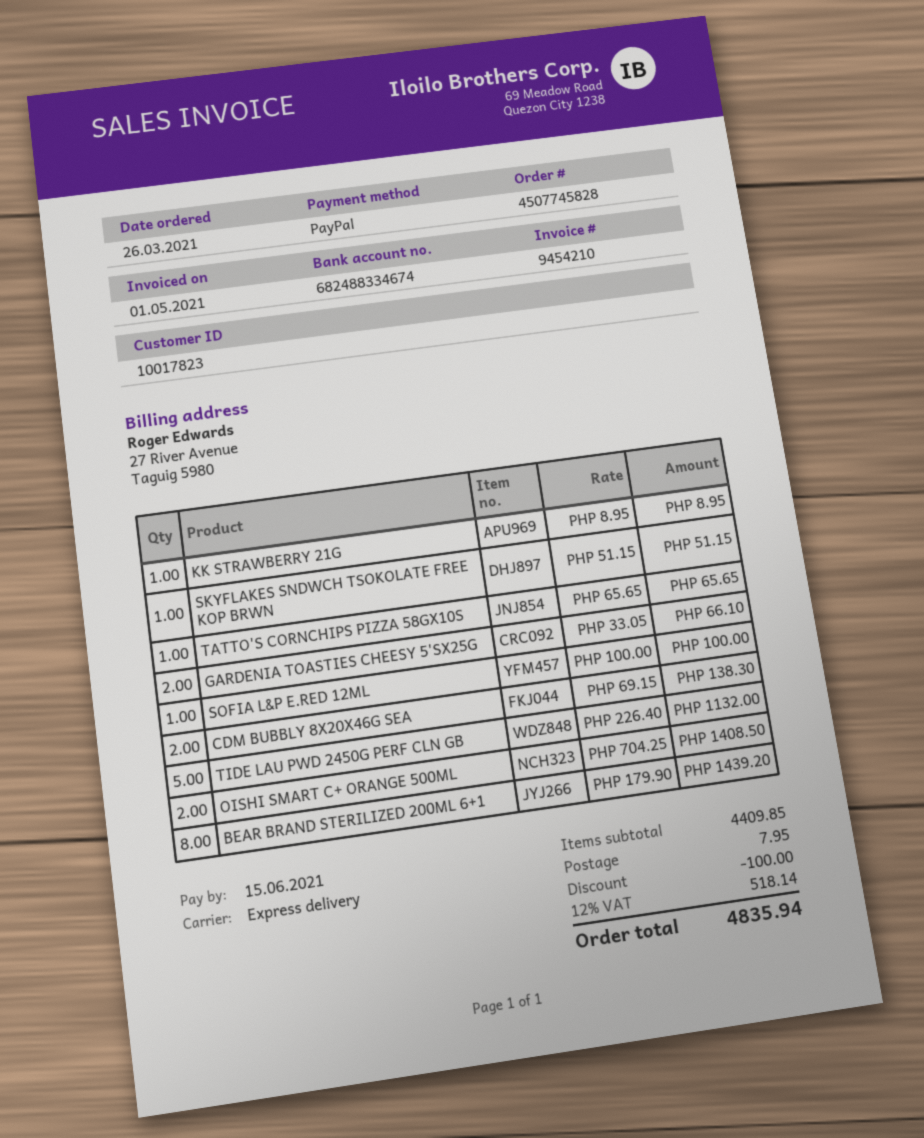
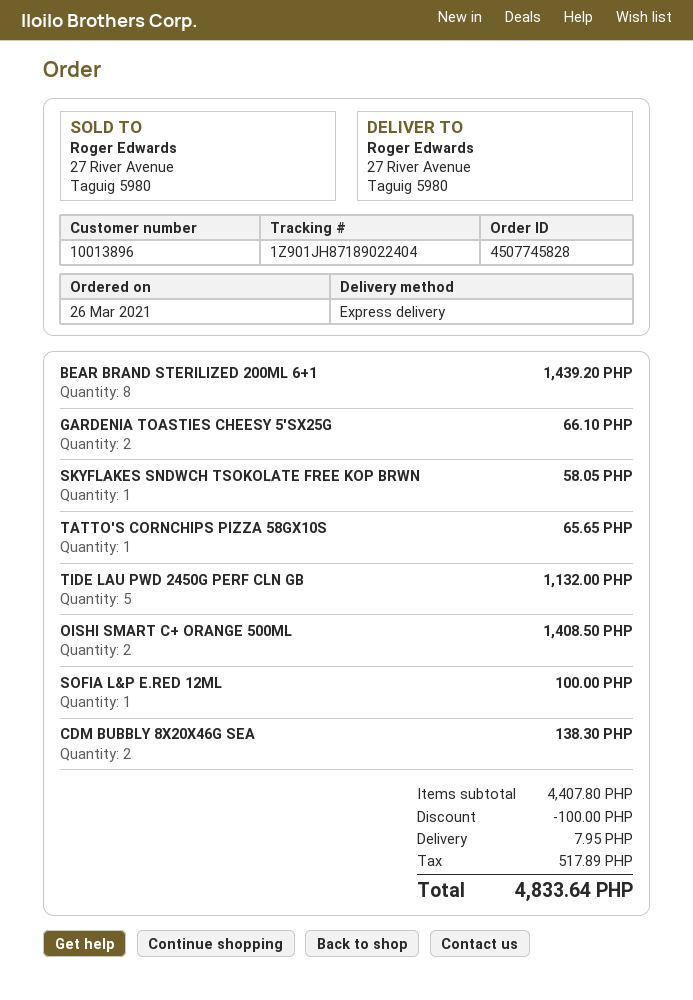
customer number: 10017823 -> 10013896
KK STRAWBERRY 21G: 1 for 8.95 -> none
SKYFLAKES SNDWCH TSOKOLATE FREE KOP BRWN: 1 for 51.15 -> 1 for 58.05
subtotal: 4409.85 -> 4407.80
tax: 518.14 -> 517.89
total: 4835.94 -> 4833.64

